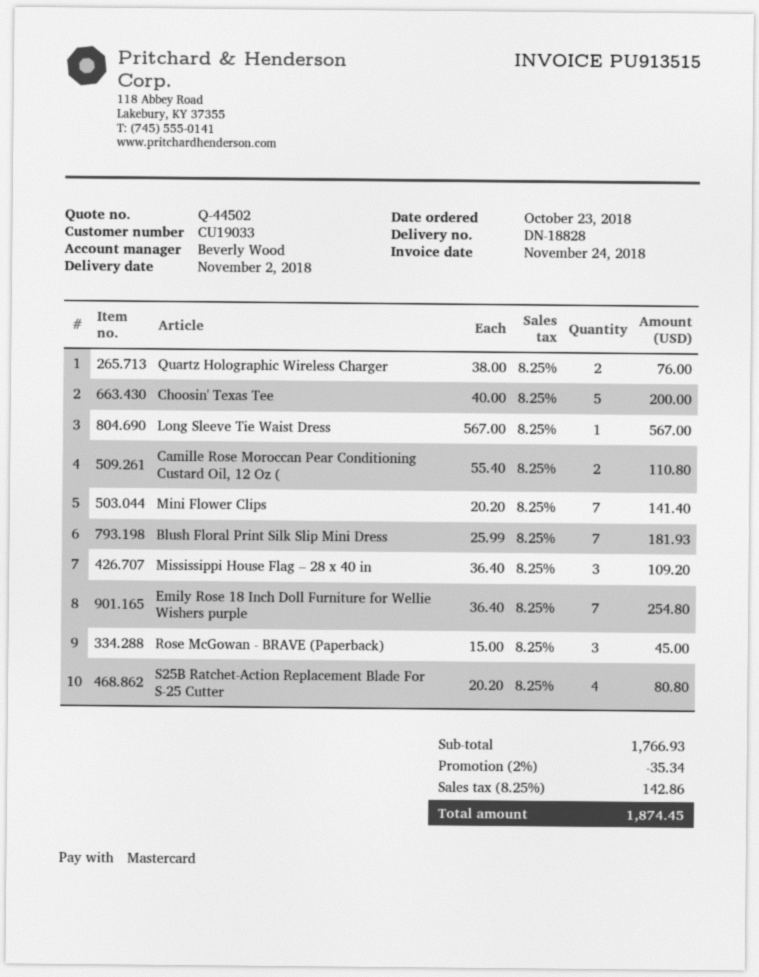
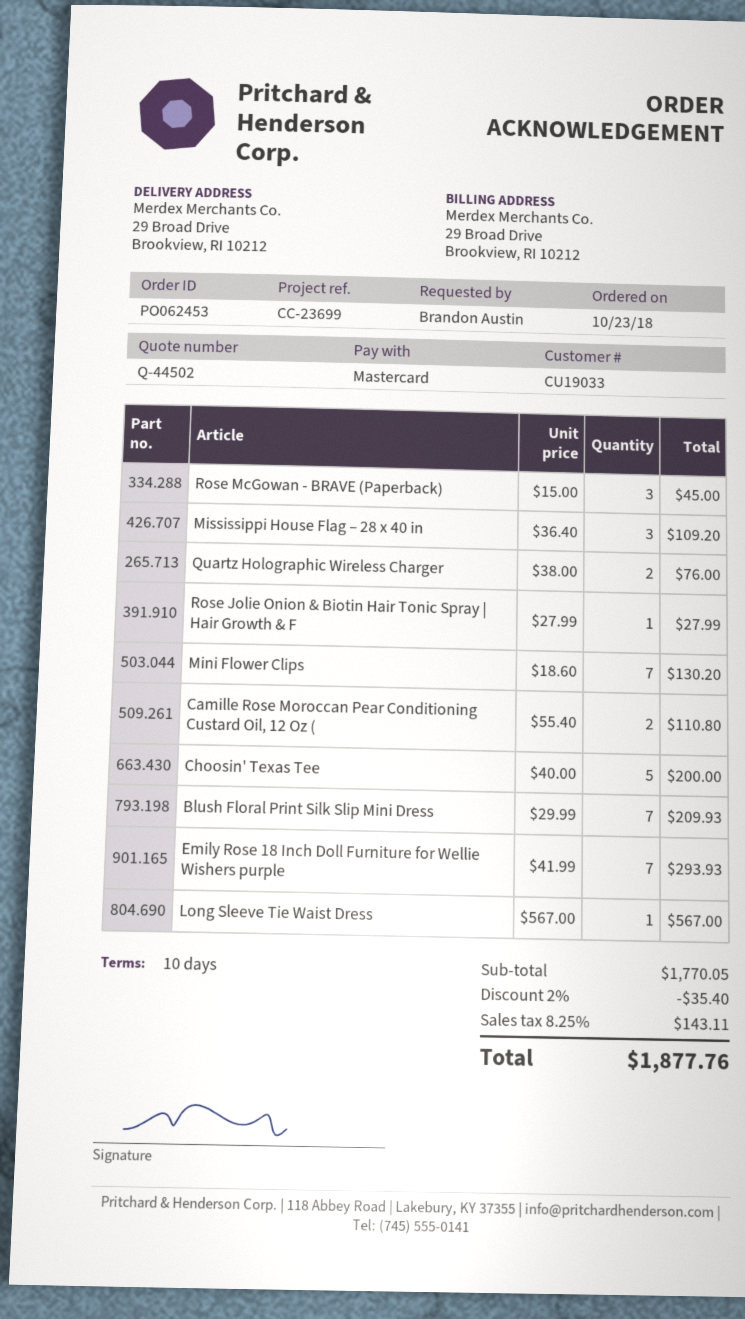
Mini Flower Clips: 7 x 20.20 = 141.40 -> 7 x 18.60 = 130.20
Blush Floral Print Silk Slip Mini Dress: 7 x 25.99 = 181.93 -> 7 x 29.99 = 209.93
Emily Rose 18 Inch Doll Furniture for Wellie Wishers purple: 7 x 36.40 = 254.80 -> 7 x 41.99 = 293.93
S25B Ratchet-Action Replacement Blade For S-25 Cutter: 4 x 20.20 = 80.80 -> none
Rose Jolie Onion & Biotin Hair Tonic Spray | Hair Growth & F: none -> 1 x 27.99 = 27.99
subtotal: 1766.93 -> 1770.05
discount: 2% = 35.34 -> 2% = 35.40
tax: 8.25% = 142.86 -> 8.25% = 143.11
total: 1874.45 -> 1877.76

